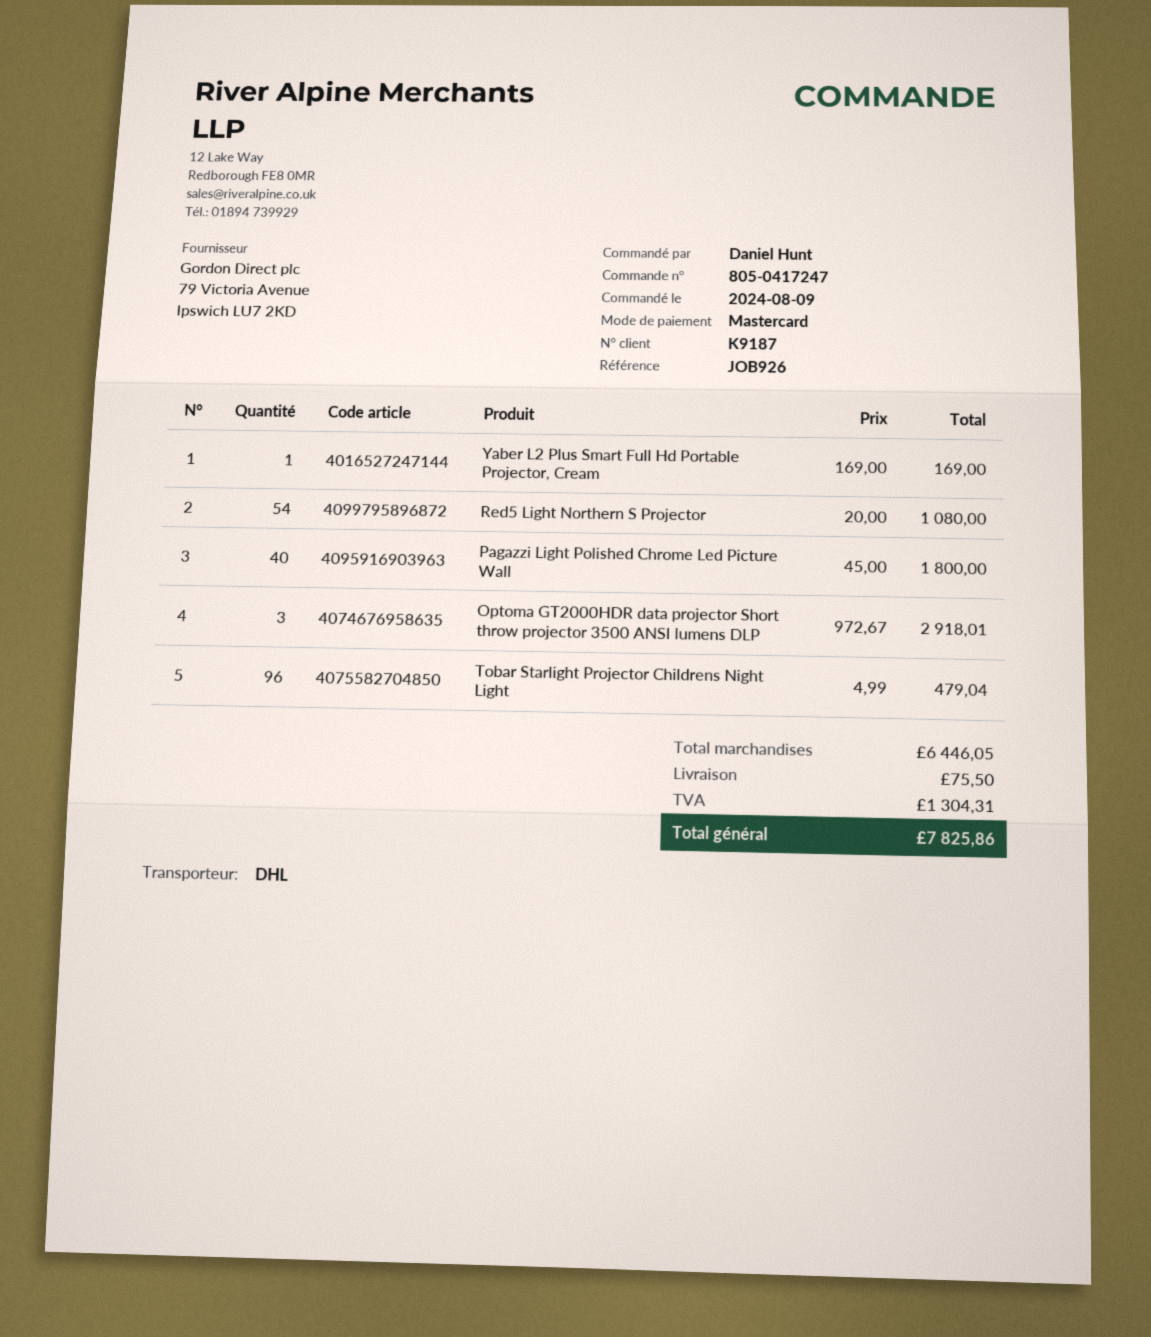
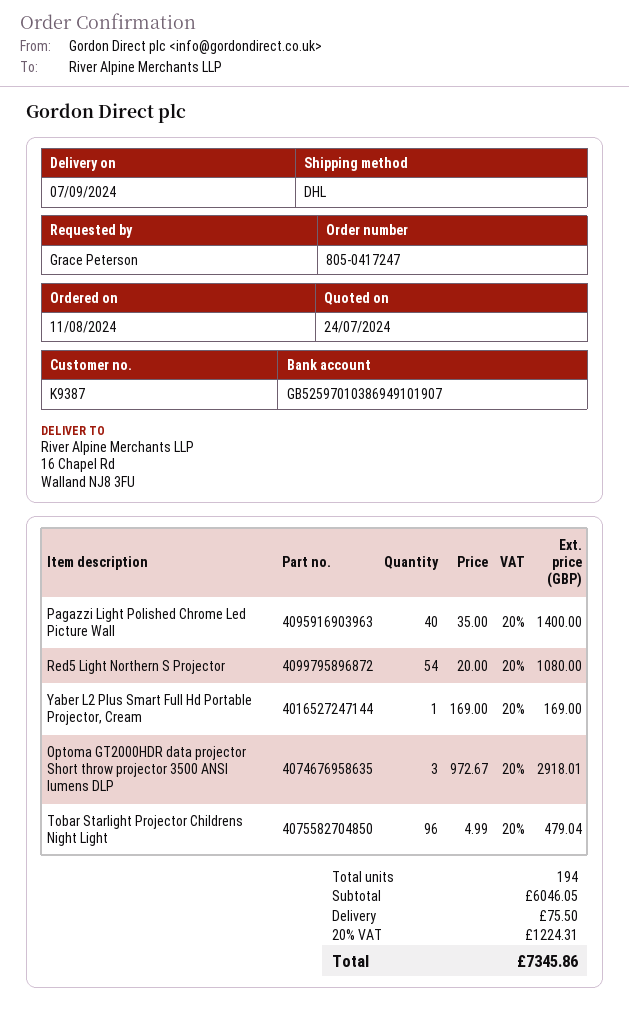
order date: 2024-08-09 -> 2024-08-11
customer number: K9187 -> K9387
ordered by: Daniel Hunt -> Grace Peterson
Pagazzi Light Polished Chrome Led Picture Wall: 40 x 45.00 = 1800.00 -> 40 x 35.00 = 1400.00
subtotal: 6446.05 -> 6046.05
tax: 1304.31 -> 1224.31
total: 7825.86 -> 7345.86

